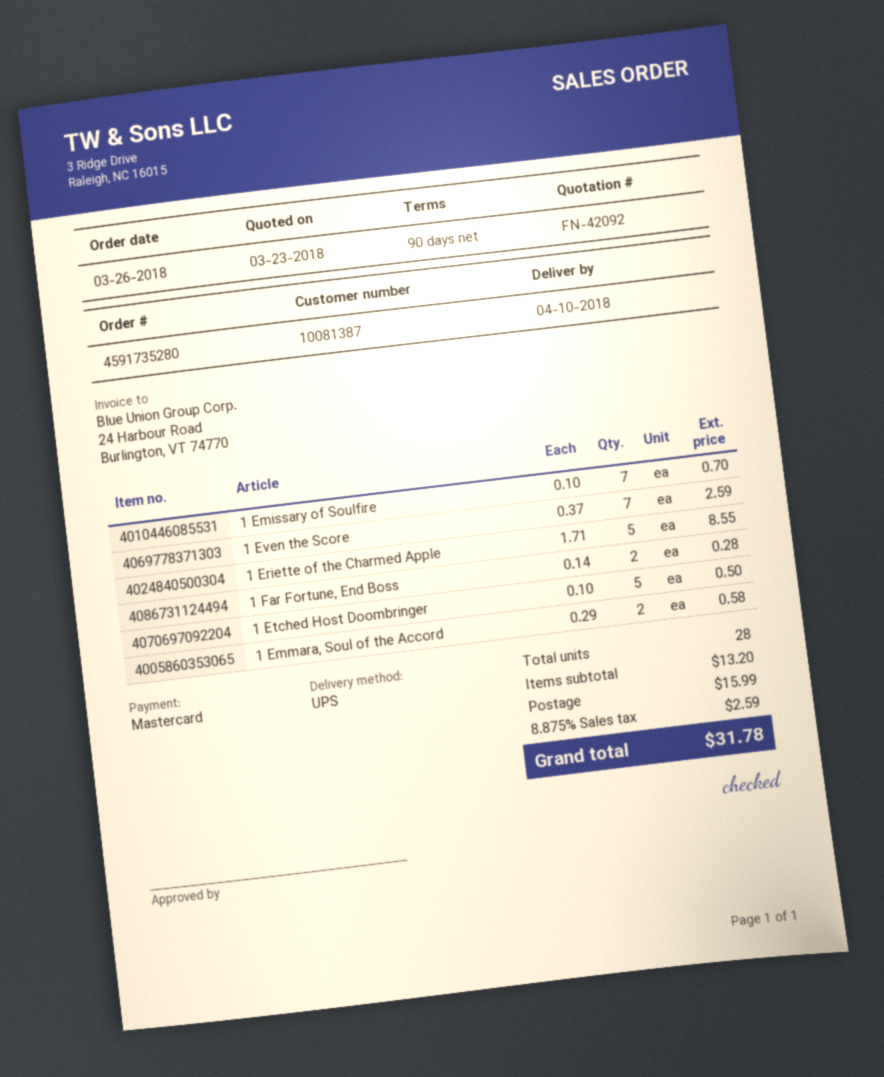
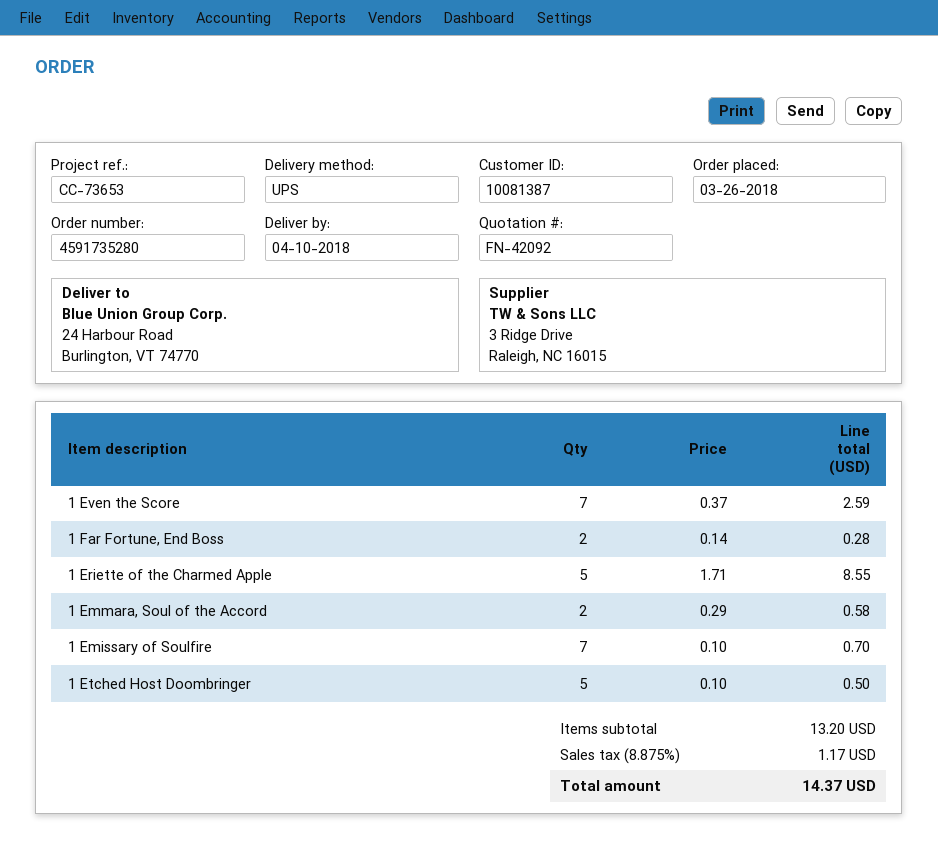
shipping: 15.99 -> none
tax: 8.875% = 2.59 -> 8.875% = 1.17
total: 31.78 -> 14.37

